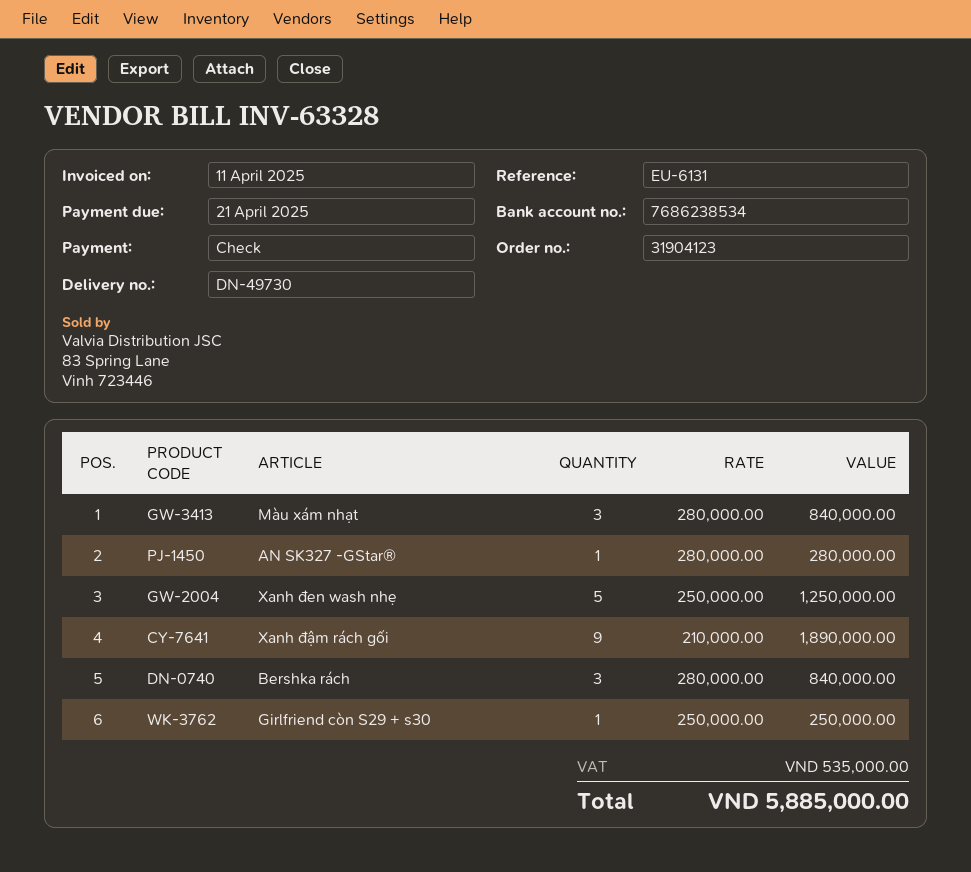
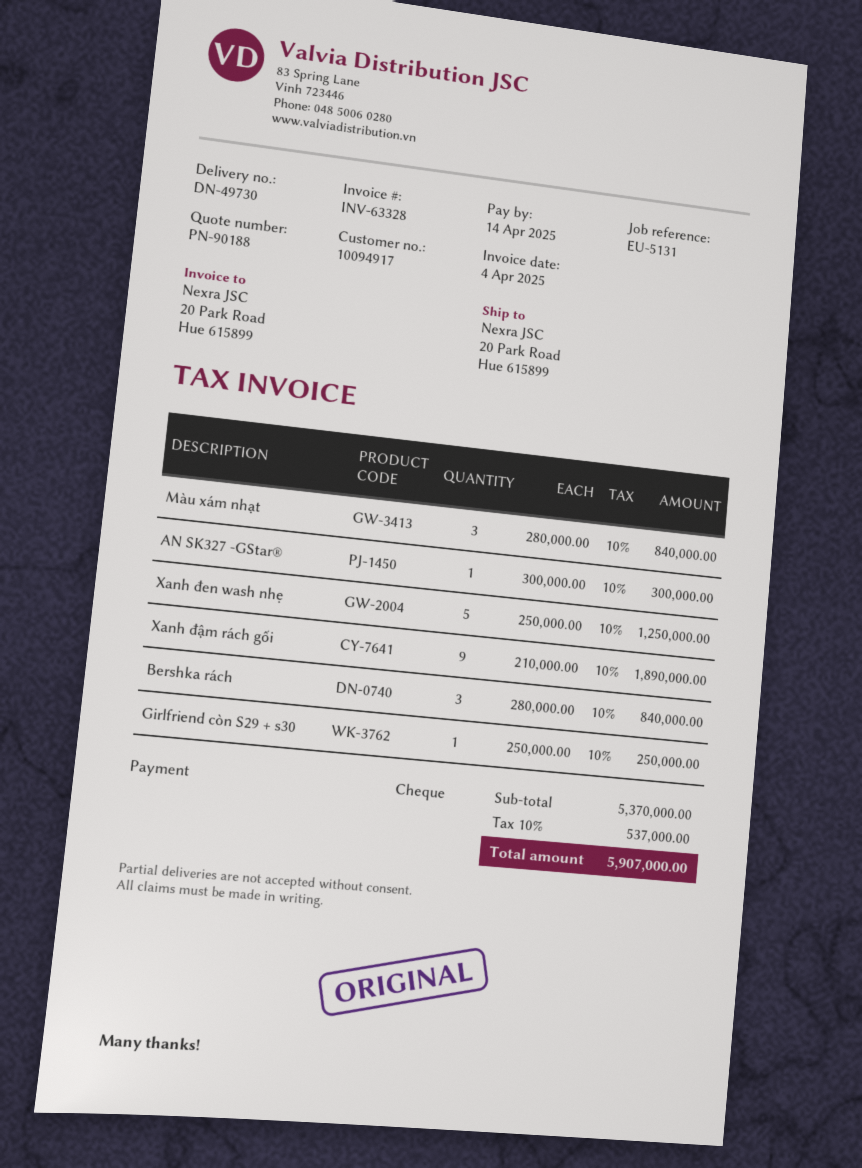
invoice date: 2025-04-11 -> 2025-04-04
due date: 2025-04-21 -> 2025-04-14
reference: EU-6131 -> EU-5131
AN SK327 -GStar®: 1 x 280000.00 = 280000.00 -> 1 x 300000.00 = 300000.00
tax: 535000.00 -> 537000.00
total: 5885000.00 -> 5907000.00

